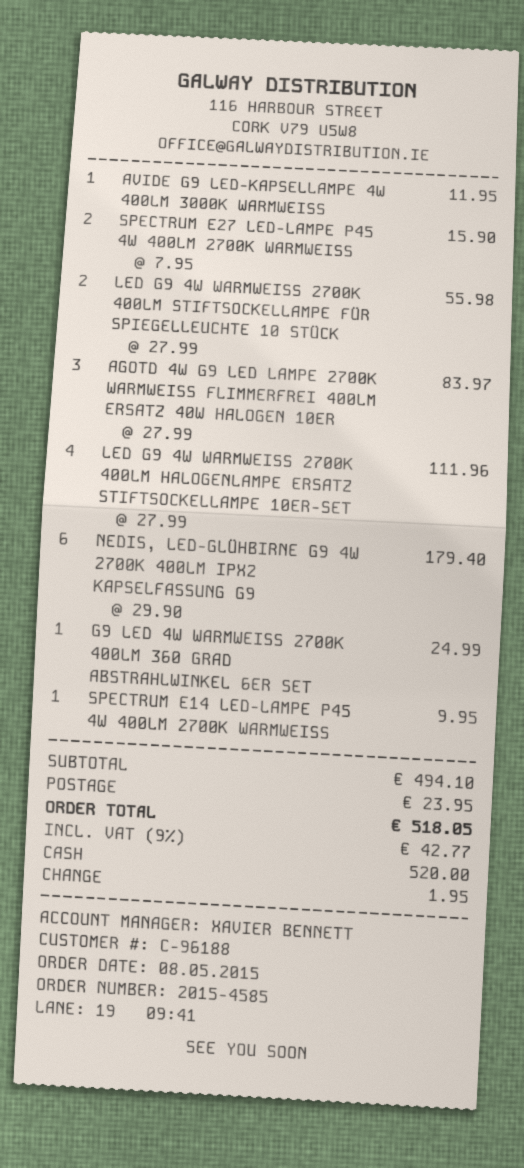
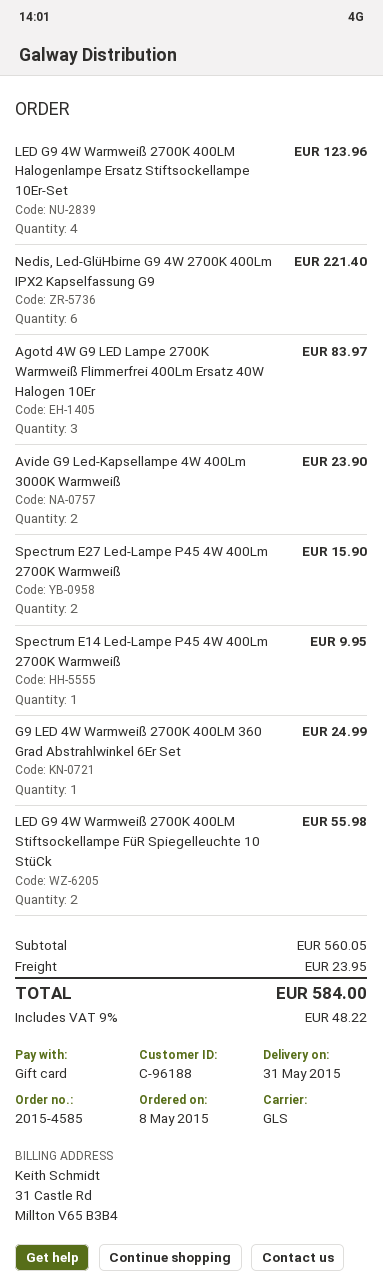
payment method: cash -> gift card
AVIDE G9 LED-KAPSELLAMPE 4W 400LM 3000K WARMWEISS: 1 for 11.95 -> 2 for 23.90
LED G9 4W WARMWEISS 2700K 400LM HALOGENLAMPE ERSATZ STIFTSOCKELLAMPE 10ER-SET: 4 for 111.96 -> 4 for 123.96
NEDIS, LED-GLÜHBIRNE G9 4W 2700K 400LM IPX2 KAPSELFASSUNG G9: 6 for 179.40 -> 6 for 221.40
subtotal: 494.10 -> 560.05
tax: 9% = 42.77 -> 9% = 48.22
total: 518.05 -> 584.00

